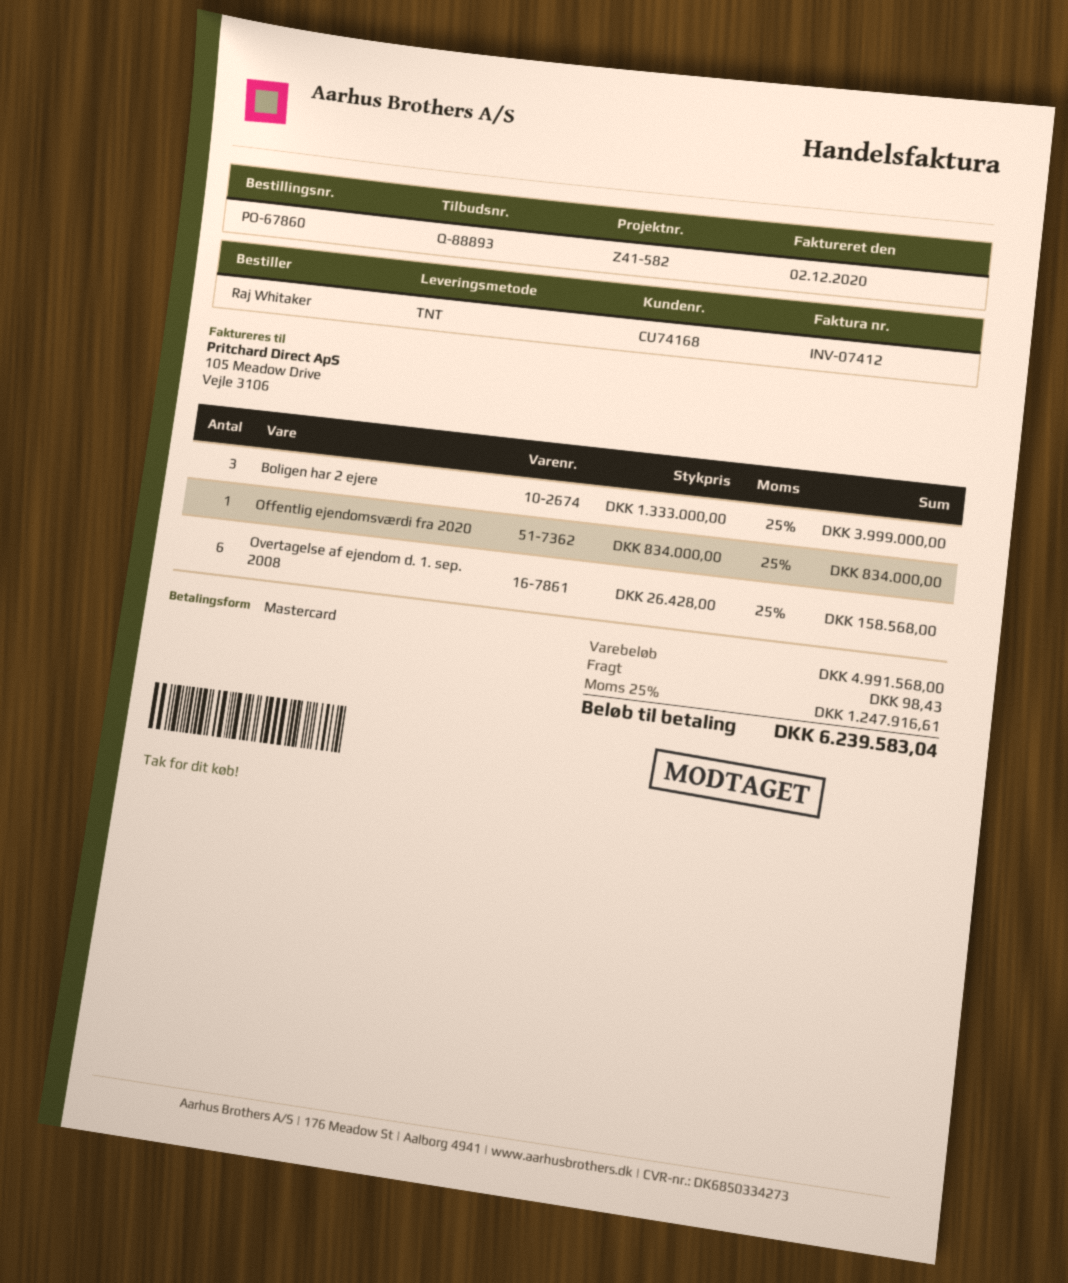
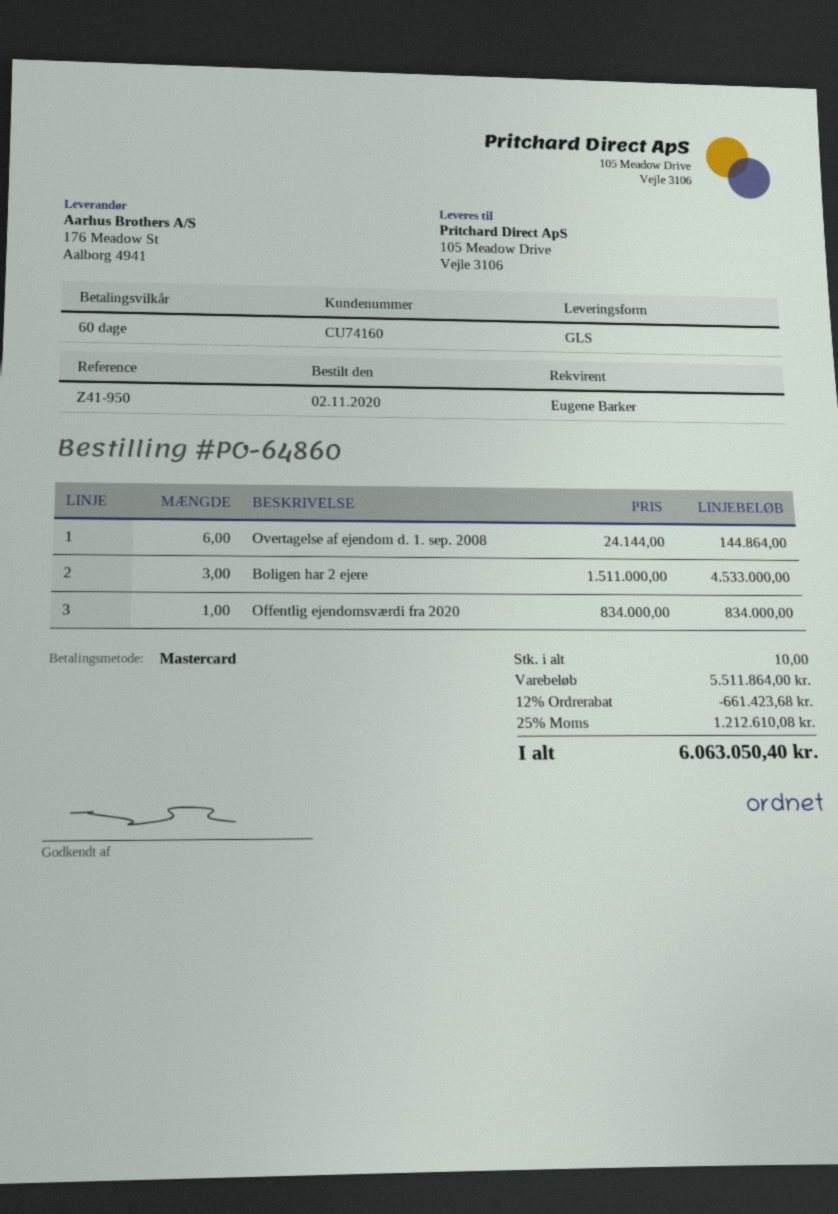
order number: PO-67860 -> PO-64860
customer number: CU74168 -> CU74160
reference: Z41-582 -> Z41-950
ordered by: Raj Whitaker -> Eugene Barker
shipping method: TNT -> GLS
Boligen har 2 ejere: 3 x 1333000.00 = 3999000.00 -> 3 x 1511000.00 = 4533000.00
Overtagelse af ejendom d. 1. sep. 2008: 6 x 26428.00 = 158568.00 -> 6 x 24144.00 = 144864.00
subtotal: 4991568.00 -> 5511864.00
discount: none -> 12% = 661423.68
shipping: 98.43 -> none
tax: 25% = 1247916.61 -> 25% = 1212610.08
total: 6239583.04 -> 6063050.40

